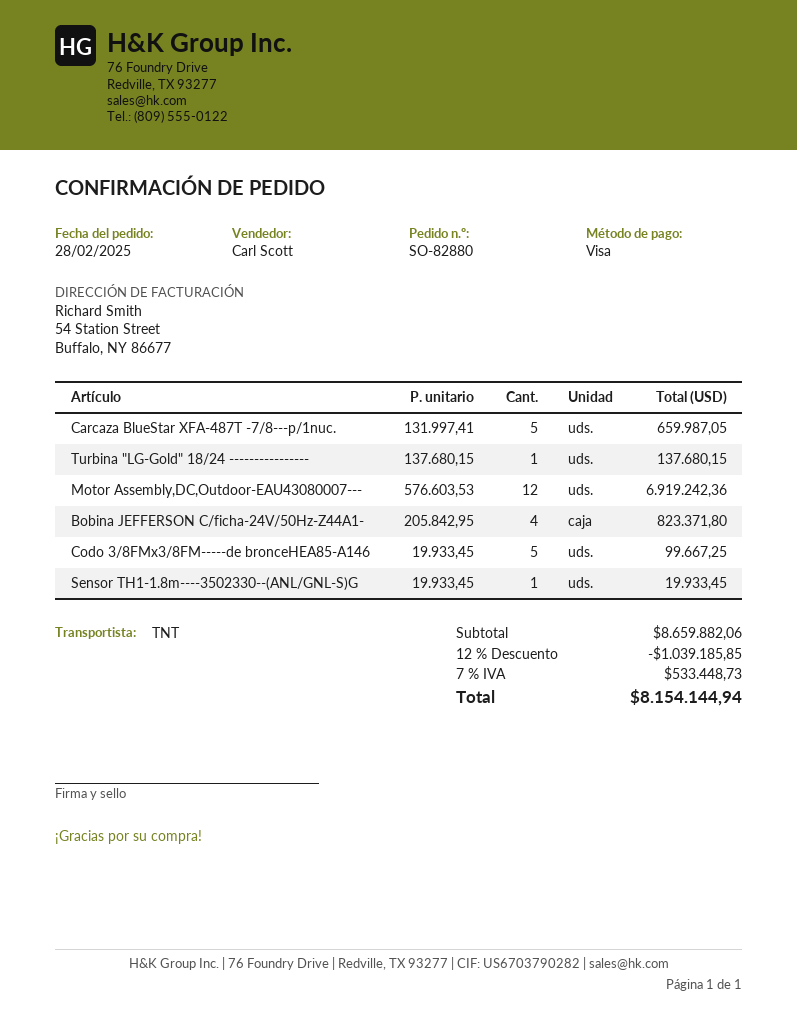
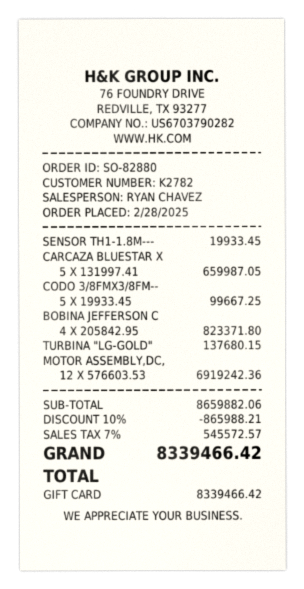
sales rep: Carl Scott -> RYAN CHAVEZ
payment method: Visa -> gift card
discount: 12% = 1039185.85 -> 10% = 865988.21
tax: 7% = 533448.73 -> 7% = 545572.57
total: 8154144.94 -> 8339466.42

